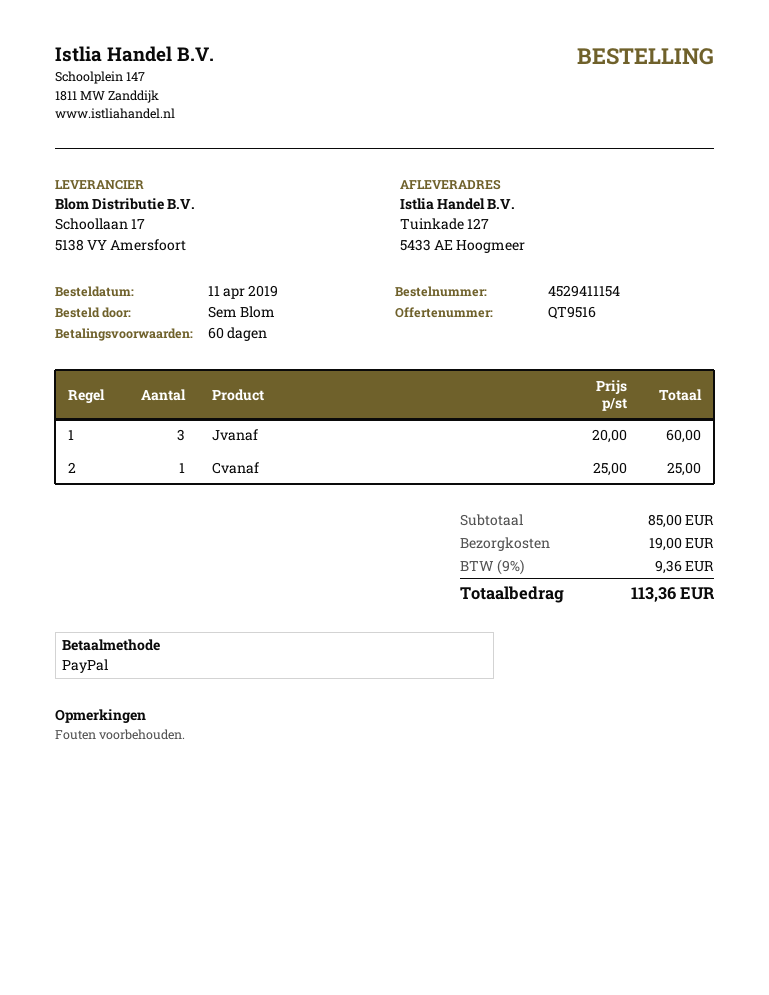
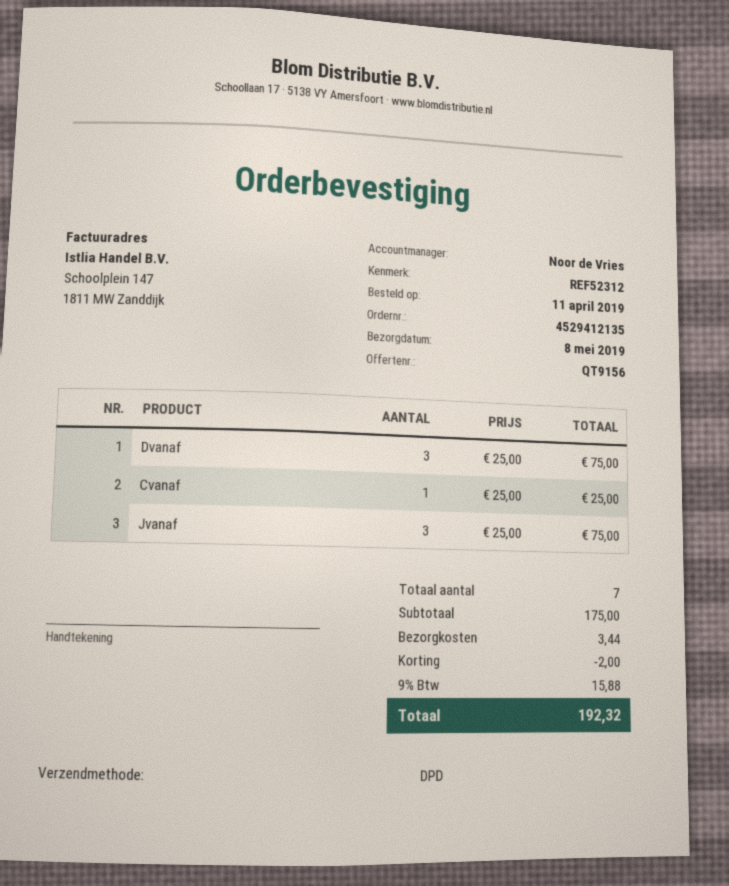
quote number: QT9516 -> QT9156
order number: 4529411154 -> 4529412135
Jvanaf: 3 x 20.00 = 60.00 -> 3 x 25.00 = 75.00
Dvanaf: none -> 3 x 25.00 = 75.00
subtotal: 85.00 -> 175.00
discount: none -> 2.00
shipping: 19.00 -> 3.44
tax: 9% = 9.36 -> 9% = 15.88
total: 113.36 -> 192.32

